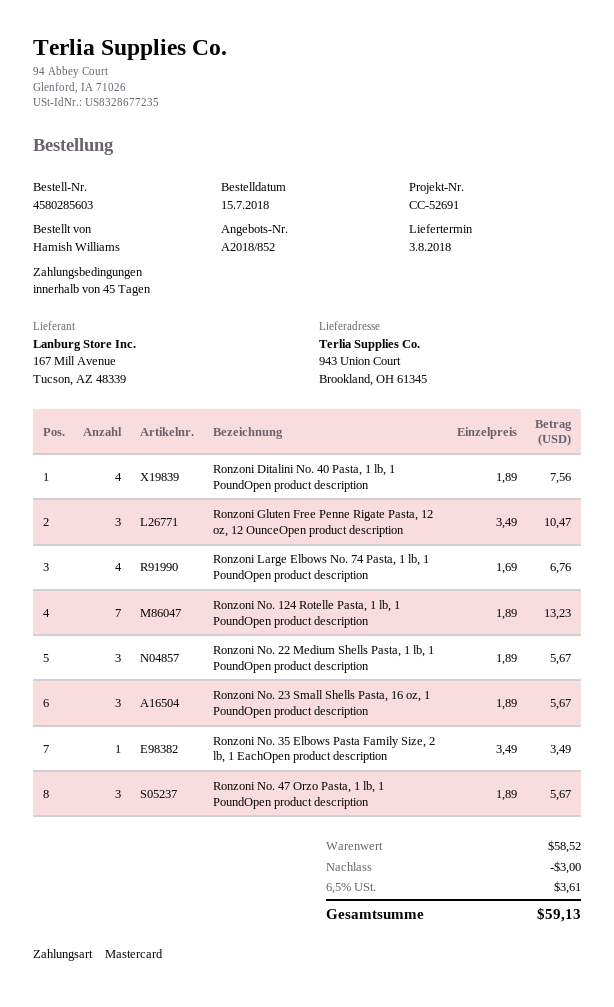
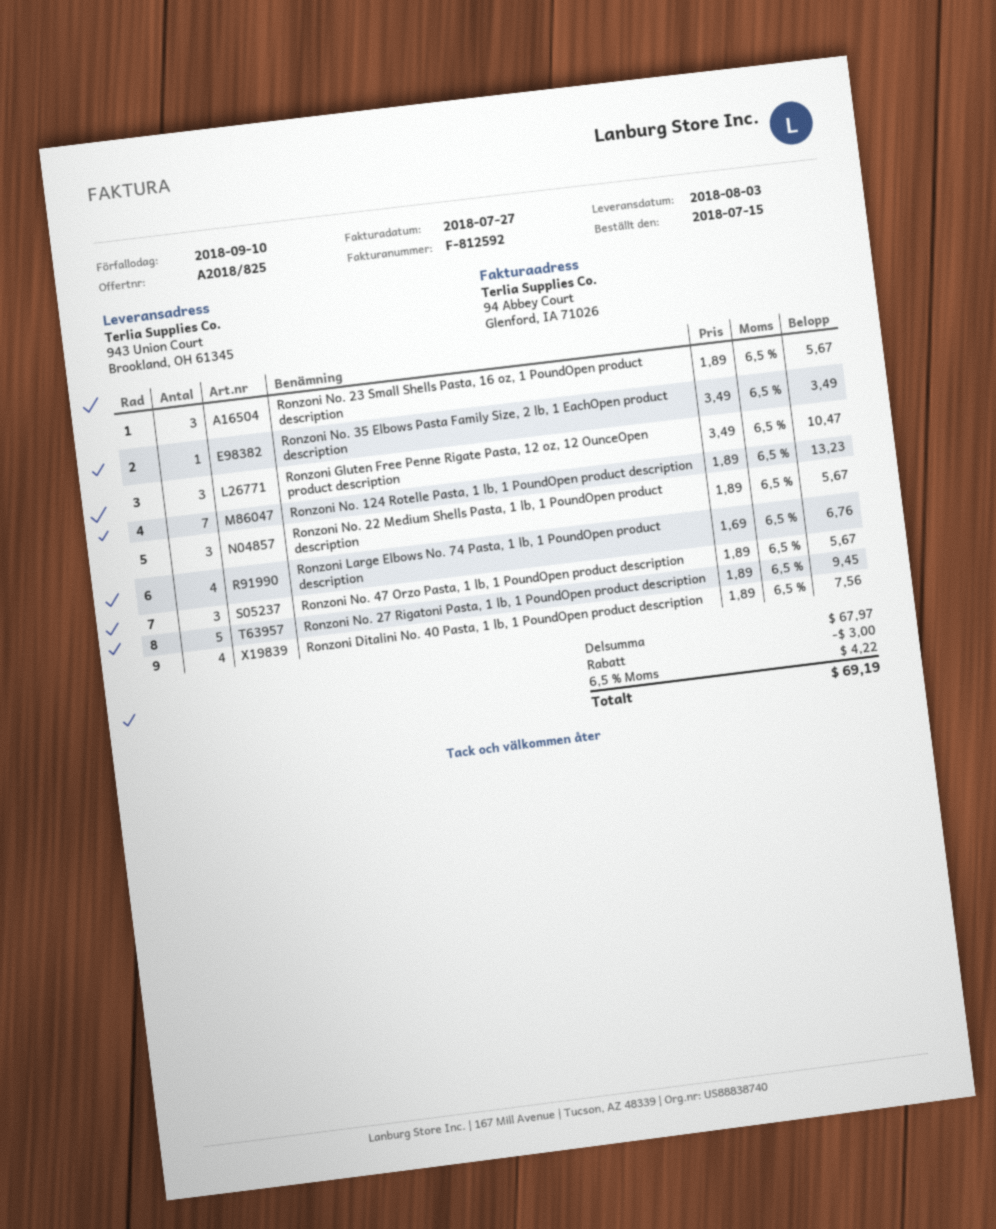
quote number: A2018/852 -> A2018/825
Ronzoni No. 27 Rigatoni Pasta, 1 lb, 1 PoundOpen product description: none -> 5 x 1.89 = 9.45
subtotal: 58.52 -> 67.97
tax: 6.5% = 3.61 -> 6.5% = 4.22
total: 59.13 -> 69.19

